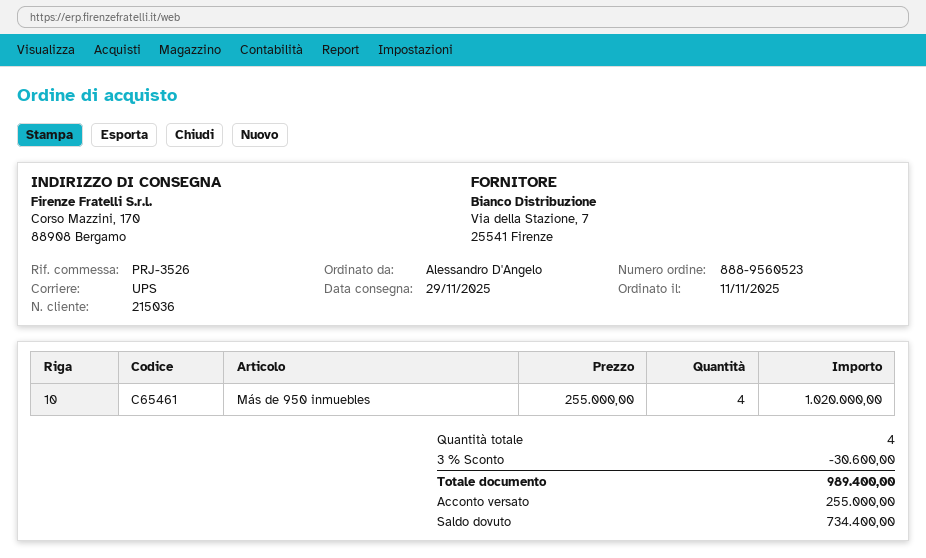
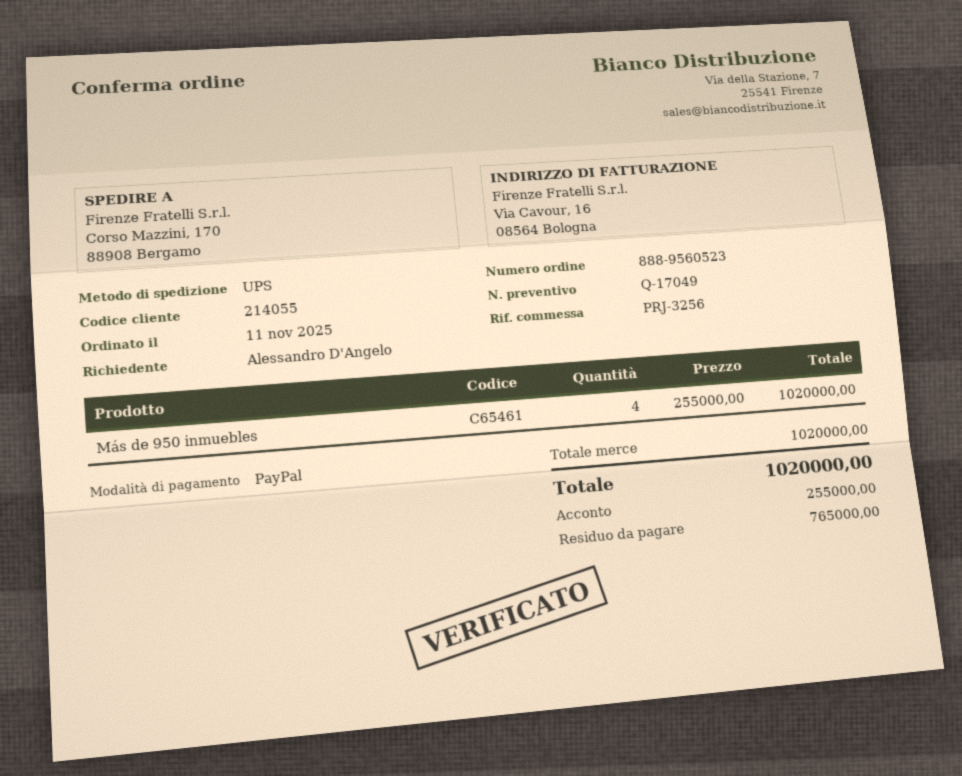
customer number: 215036 -> 214055
reference: PRJ-3526 -> PRJ-3256
discount: 3% = 30600.00 -> none
total: 989400.00 -> 1020000.00
balance: 734400.00 -> 765000.00

